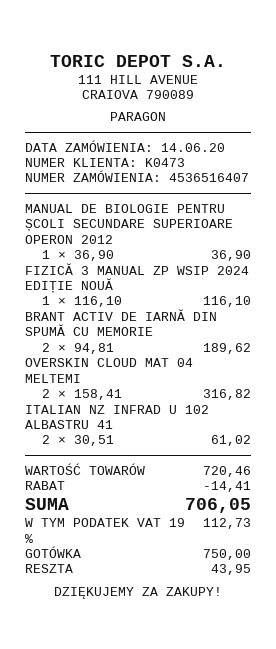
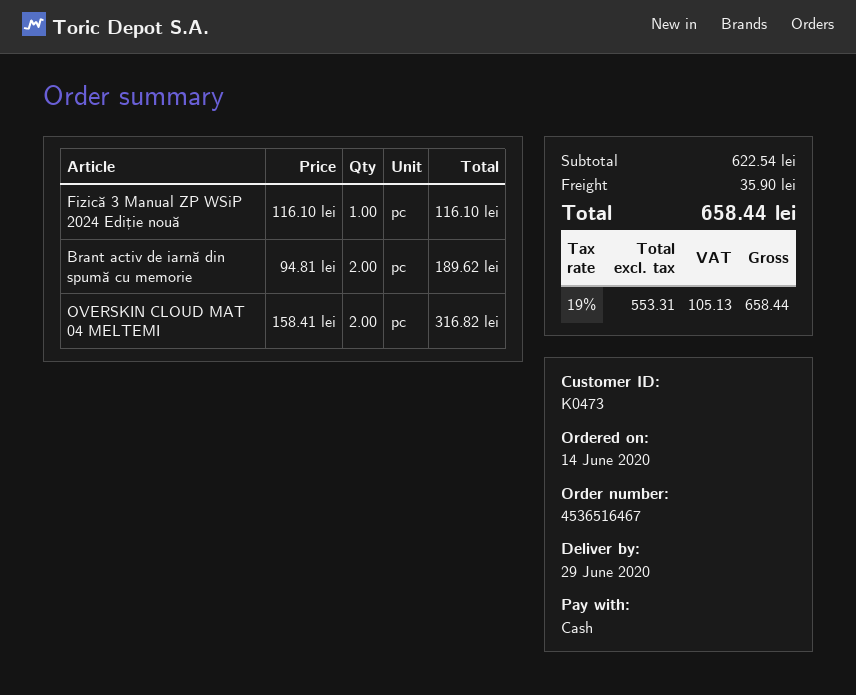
order number: 4536516407 -> 4536516467
MANUAL DE BIOLOGIE PENTRU ȘCOLI SECUNDARE SUPERIOARE OPERON 2012: 1 x 36.90 = 36.90 -> none
ITALIAN NZ INFRAD U 102 ALBASTRU 41: 2 x 30.51 = 61.02 -> none
subtotal: 720.46 -> 622.54
discount: 14.41 -> none
shipping: none -> 35.90
tax: 19% = 112.73 -> 19% = 105.13
total: 706.05 -> 658.44

